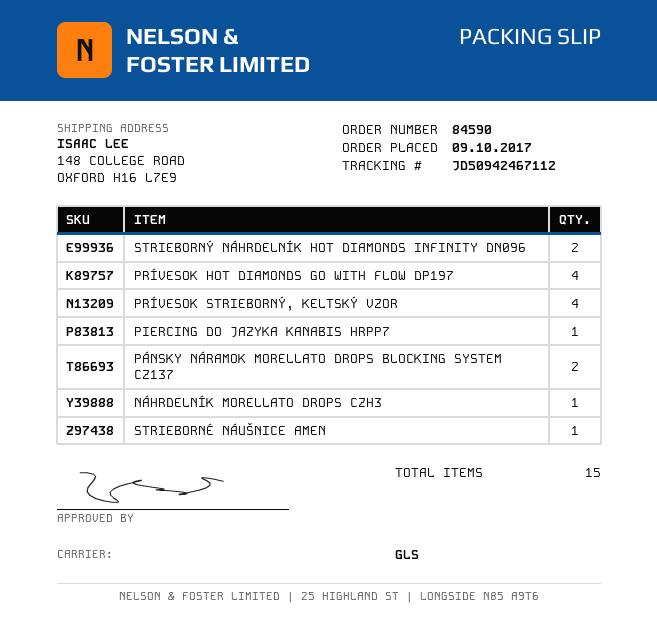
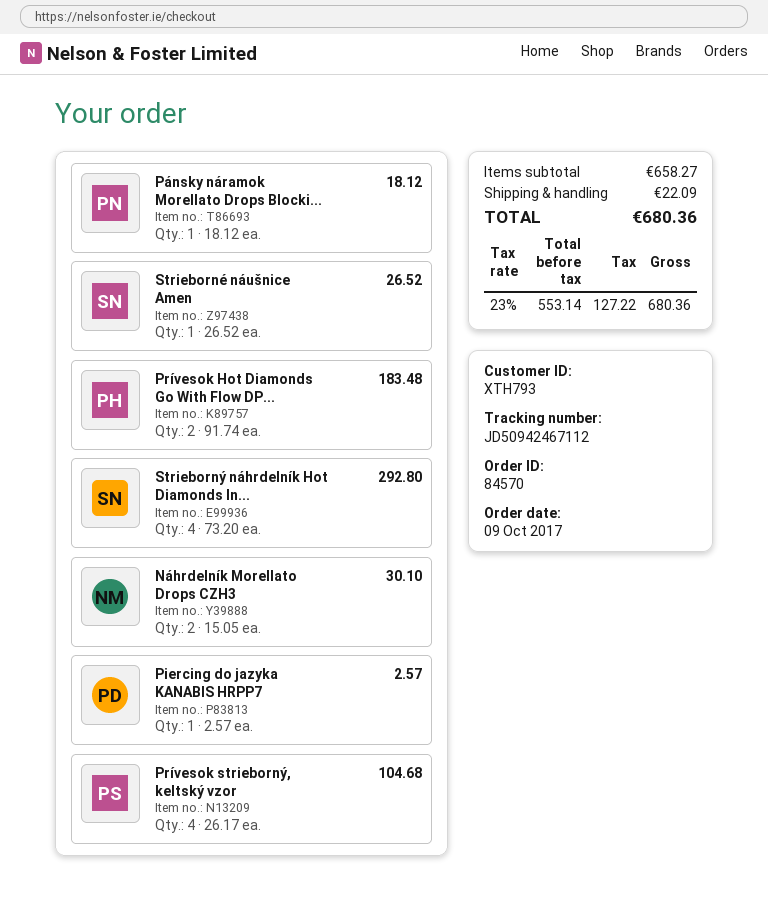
order number: 84590 -> 84570
STRIEBORNÝ NÁHRDELNÍK HOT DIAMONDS INFINITY DN096: 2 -> 4
PRÍVESOK HOT DIAMONDS GO WITH FLOW DP197: 4 -> 2
PÁNSKY NÁRAMOK MORELLATO DROPS BLOCKING SYSTEM CZ137: 2 -> 1
NÁHRDELNÍK MORELLATO DROPS CZH3: 1 -> 2

